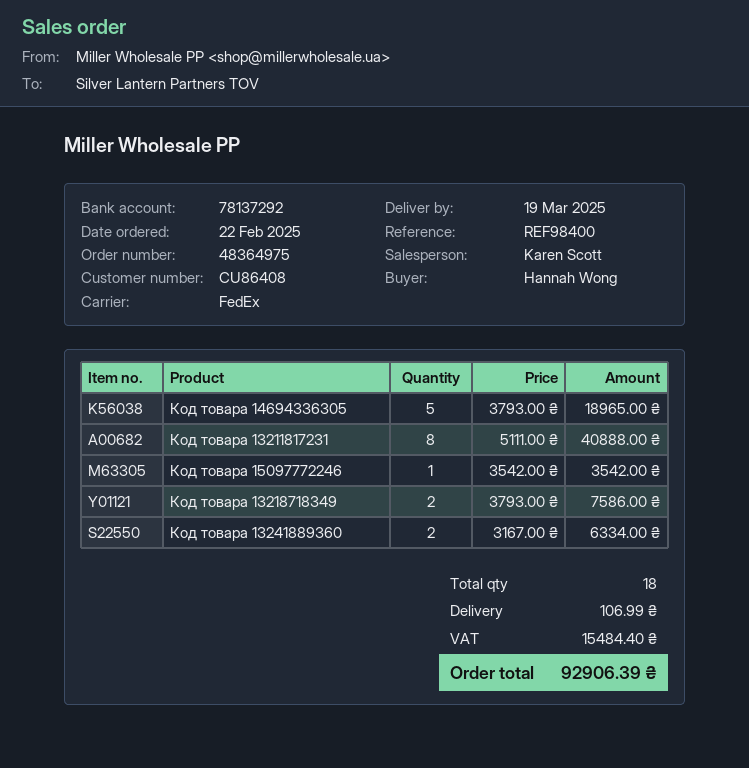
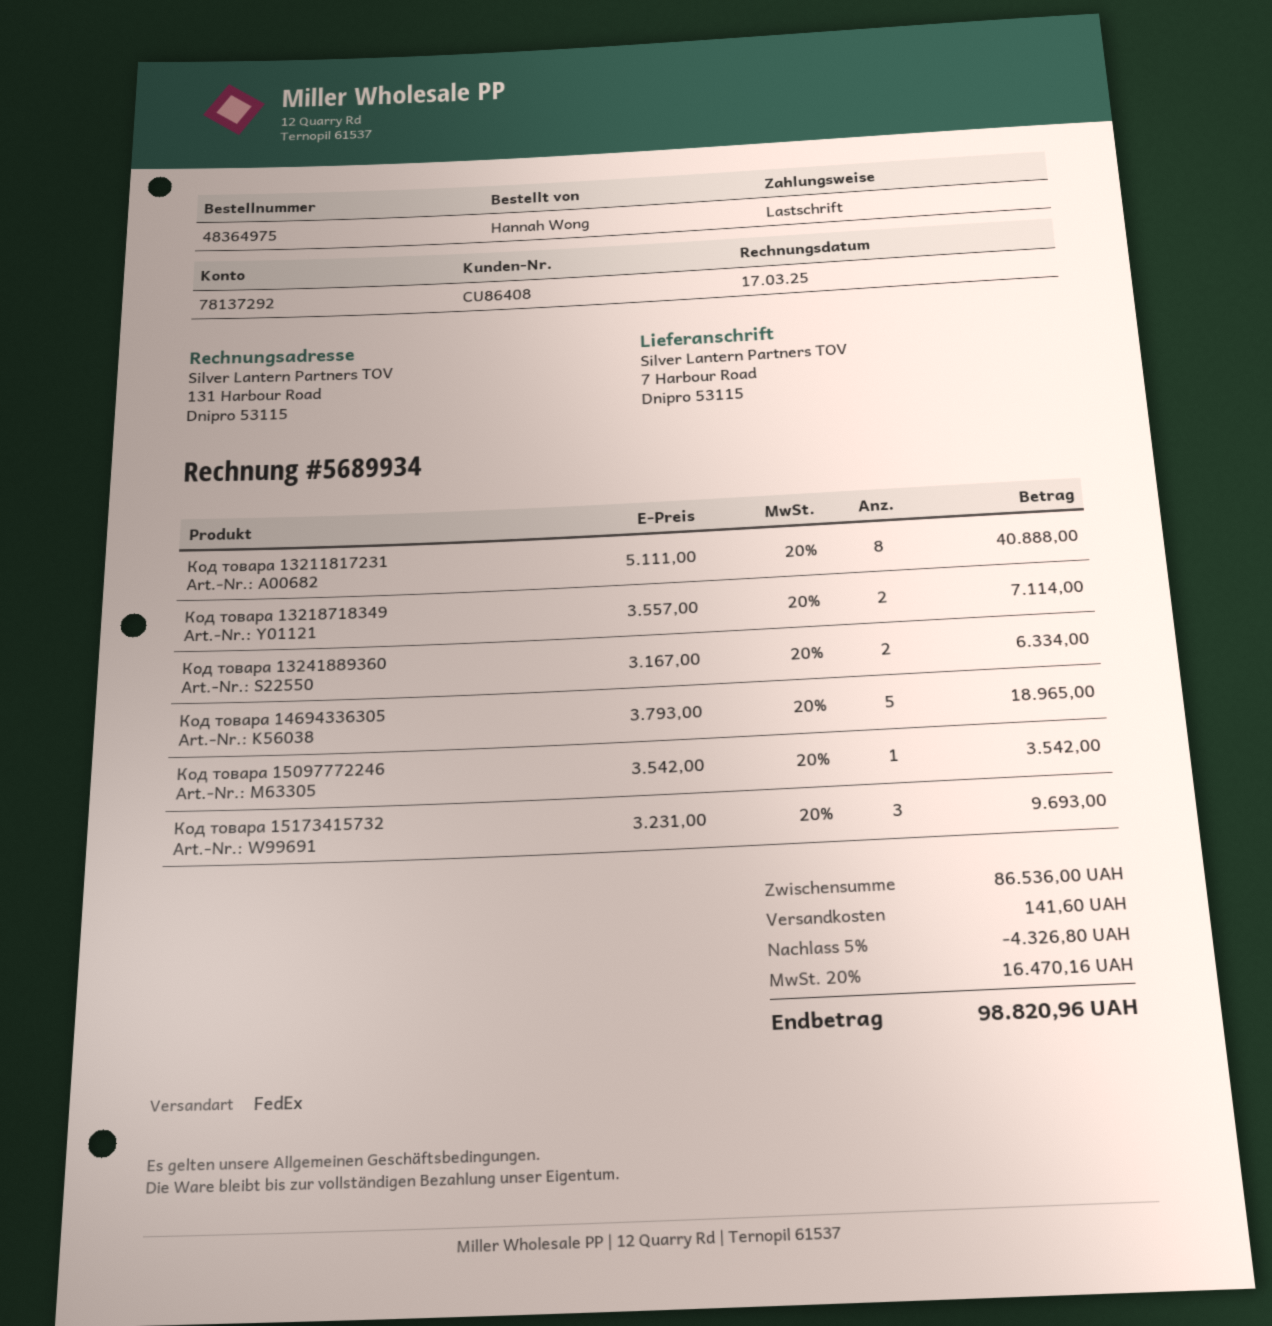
Код товара 13218718349: 2 x 3793.00 = 7586.00 -> 2 x 3557.00 = 7114.00
Код товара 15173415732: none -> 3 x 3231.00 = 9693.00
discount: none -> 5% = 4326.80
shipping: 106.99 -> 141.60
tax: 15484.40 -> 16470.16
total: 92906.39 -> 98820.96

